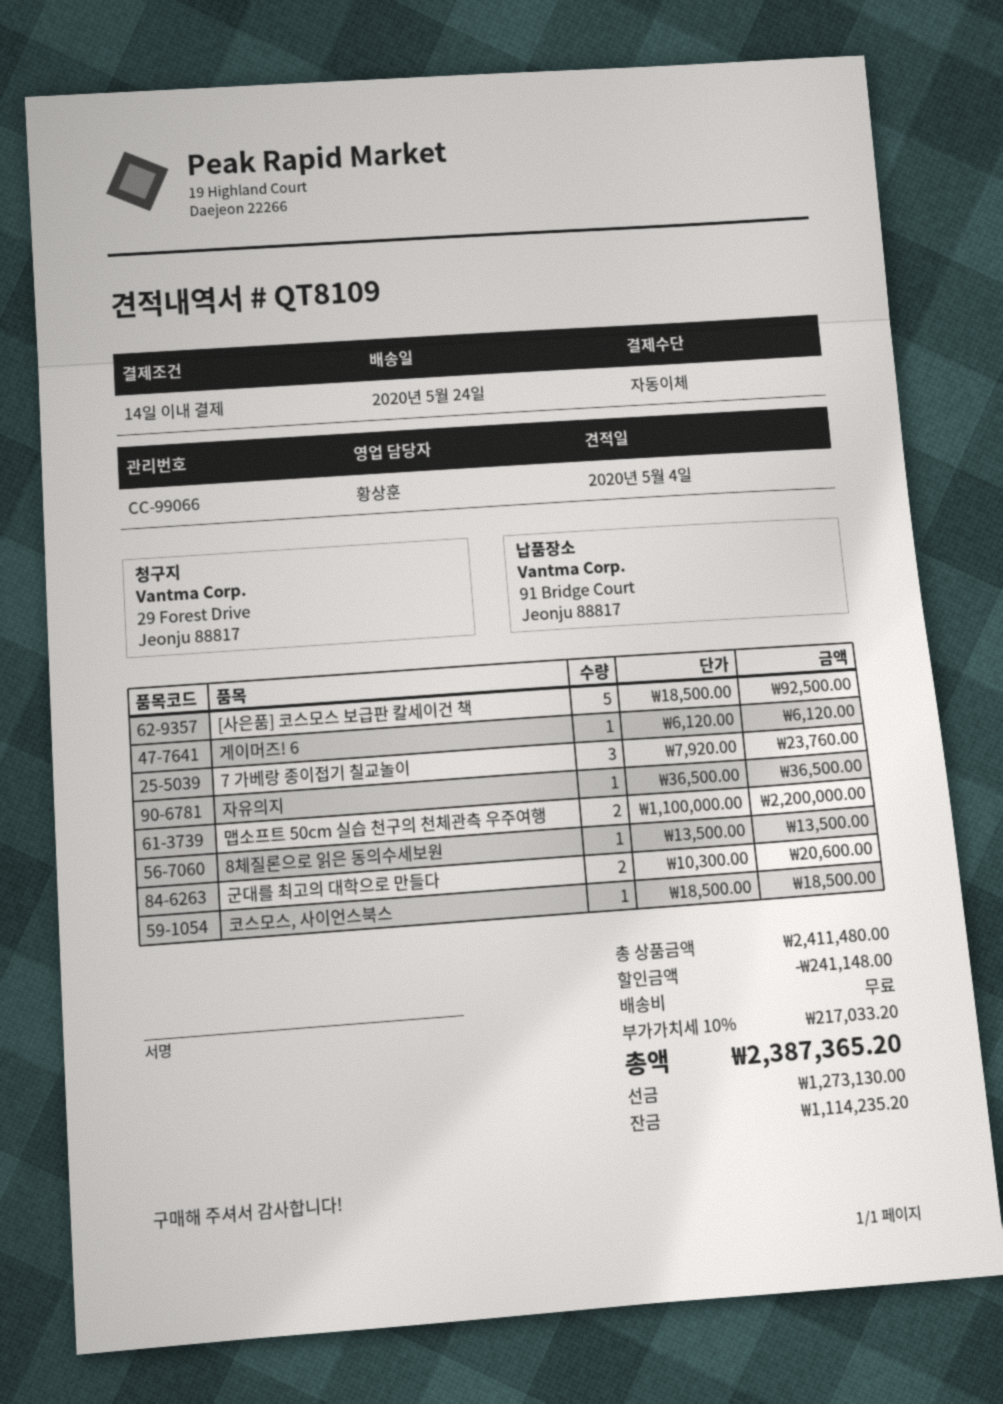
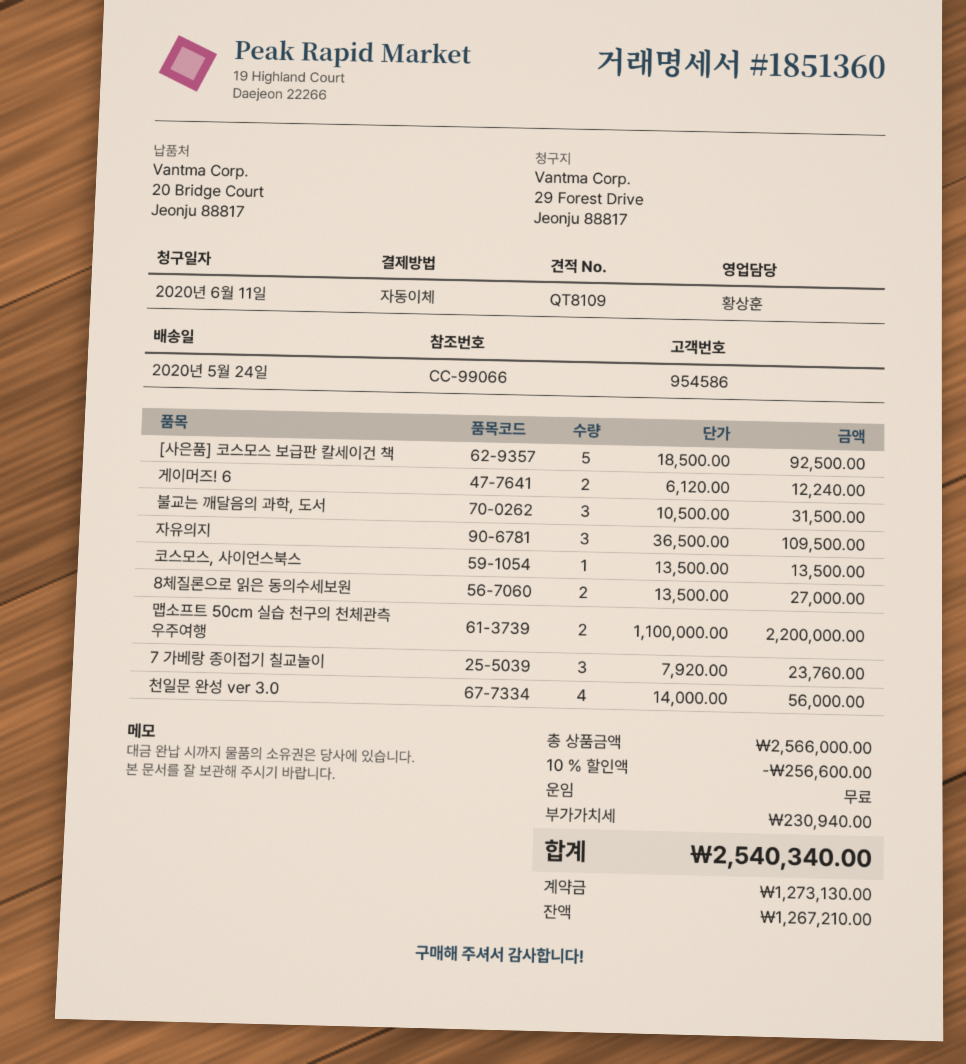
ship to: 91 Bridge Court, Jeonju 88817 -> 20 Bridge Court, Jeonju 88817
게이머즈! 6: 1 x 6120.00 = 6120.00 -> 2 x 6120.00 = 12240.00
자유의지: 1 x 36500.00 = 36500.00 -> 3 x 36500.00 = 109500.00
8체질론으로 읽은 동의수세보원: 1 x 13500.00 = 13500.00 -> 2 x 13500.00 = 27000.00
군대를 최고의 대학으로 만들다: 2 x 10300.00 = 20600.00 -> none
코스모스, 사이언스북스: 1 x 18500.00 = 18500.00 -> 1 x 13500.00 = 13500.00
불교는 깨달음의 과학, 도서: none -> 3 x 10500.00 = 31500.00
천일문 완성 ver 3.0: none -> 4 x 14000.00 = 56000.00
subtotal: 2411480.00 -> 2566000.00
discount: 241148.00 -> 256600.00
tax: 217033.20 -> 230940.00
total: 2387365.20 -> 2540340.00
balance: 1114235.20 -> 1267210.00

